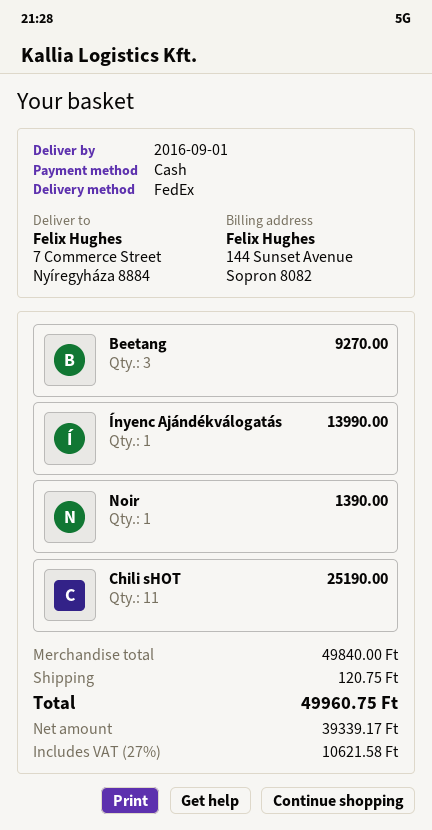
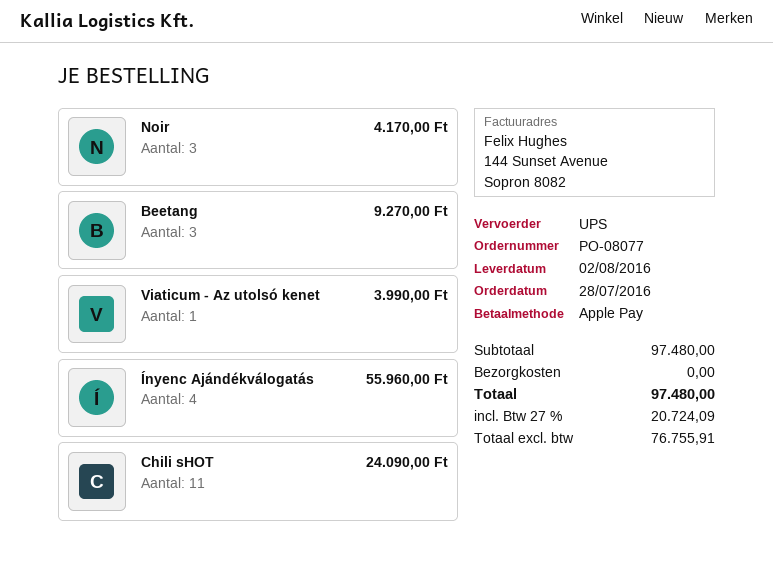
delivery date: 2016-09-01 -> 2016-08-02
payment method: cash -> Apple Pay
shipping method: FedEx -> UPS
Ínyenc Ajándékválogatás: 1 for 13990.00 -> 4 for 55960.00
Noir: 1 for 1390.00 -> 3 for 4170.00
Chili sHOT: 11 for 25190.00 -> 11 for 24090.00
Viaticum - Az utolsó kenet: none -> 1 for 3990.00
subtotal: 49840.00 -> 97480.00
shipping: 120.75 -> 0.00
net: 39339.17 -> 76755.91
tax: 27% = 10621.58 -> 27% = 20724.09
total: 49960.75 -> 97480.00

